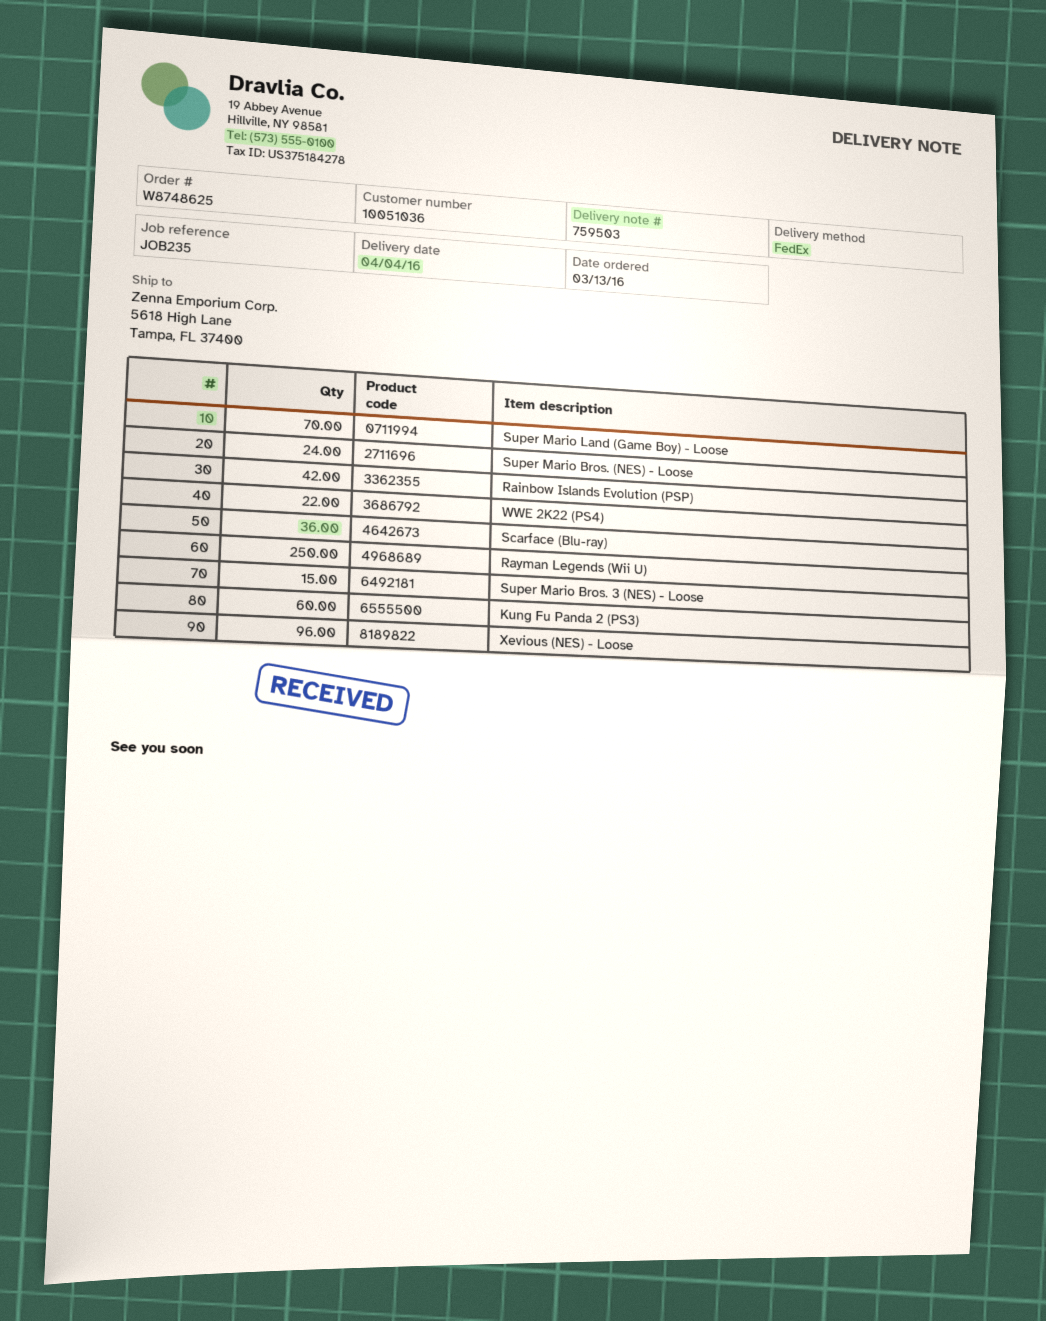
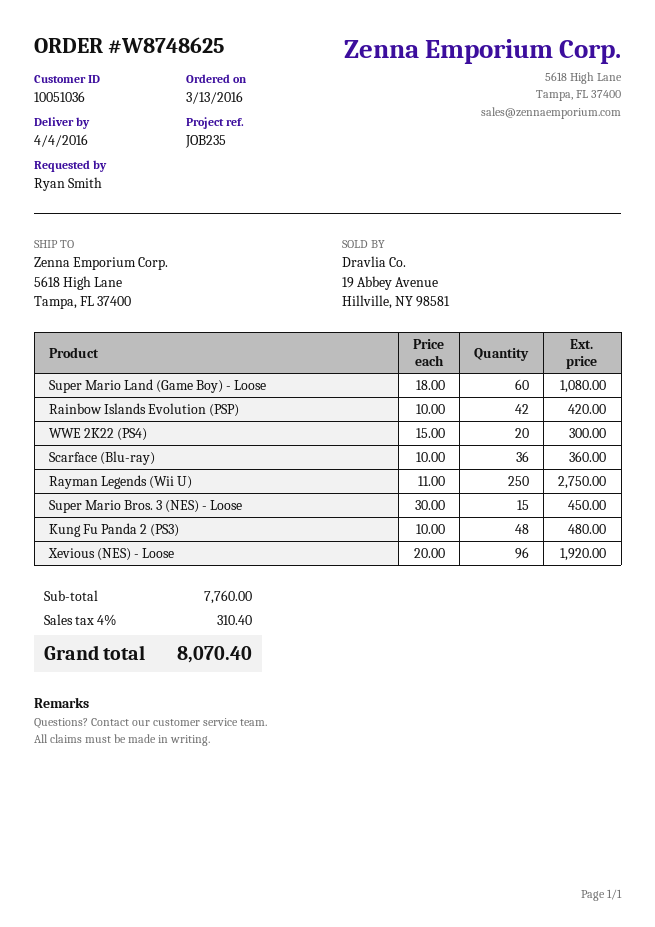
Super Mario Land (Game Boy) - Loose: 70 -> 60
Super Mario Bros. (NES) - Loose: 24 -> none
WWE 2K22 (PS4): 22 -> 20
Kung Fu Panda 2 (PS3): 60 -> 48

